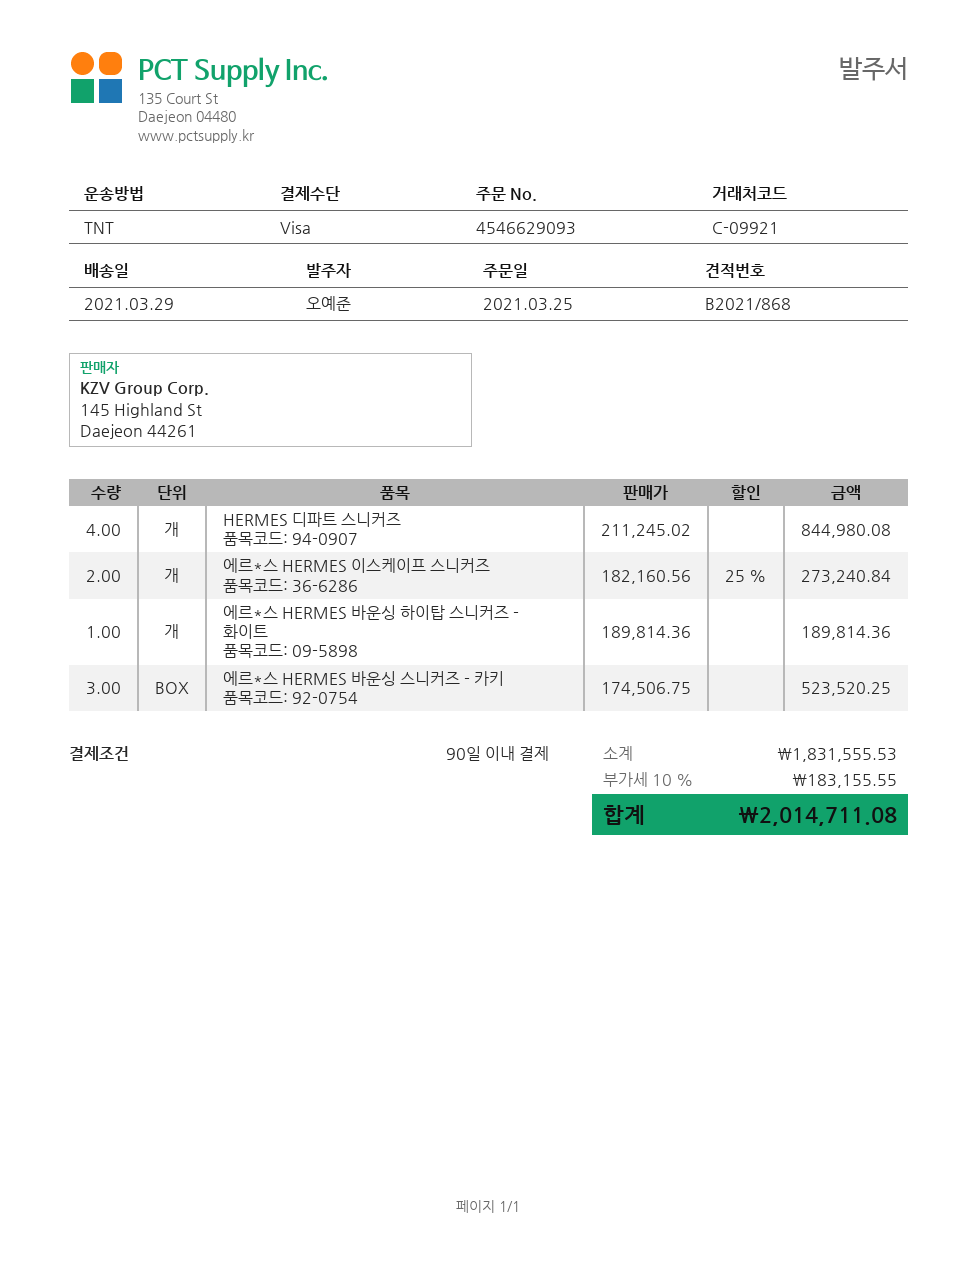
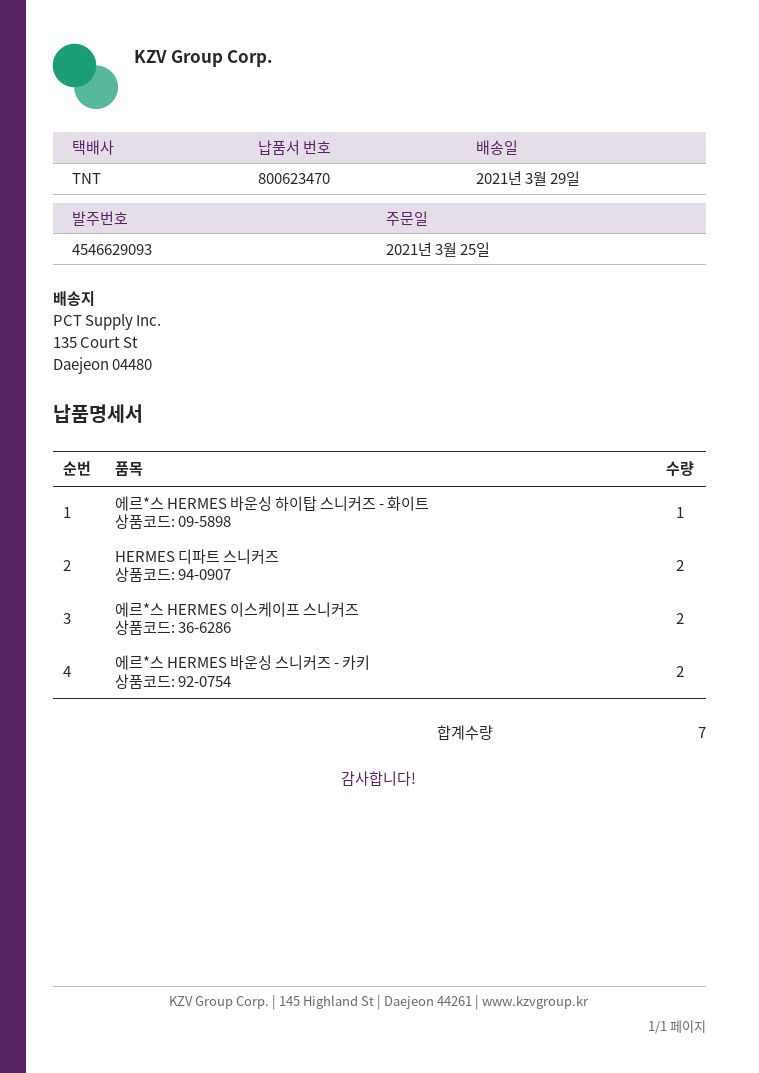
HERMES 디파트 스니커즈: 4 -> 2
에르*스 HERMES 바운싱 스니커즈 - 카키: 3 -> 2

